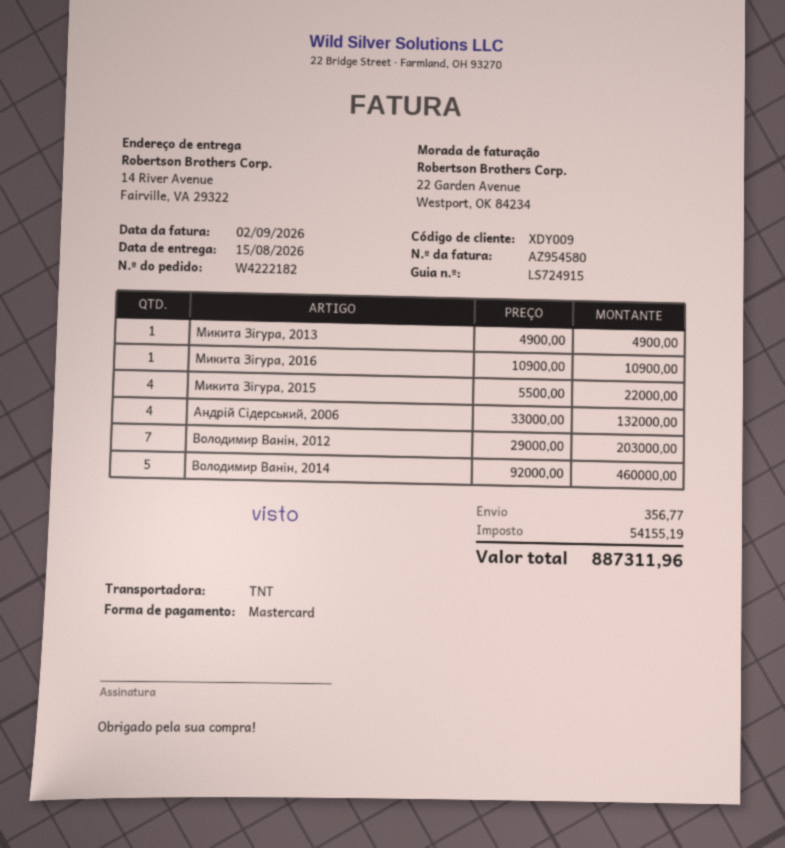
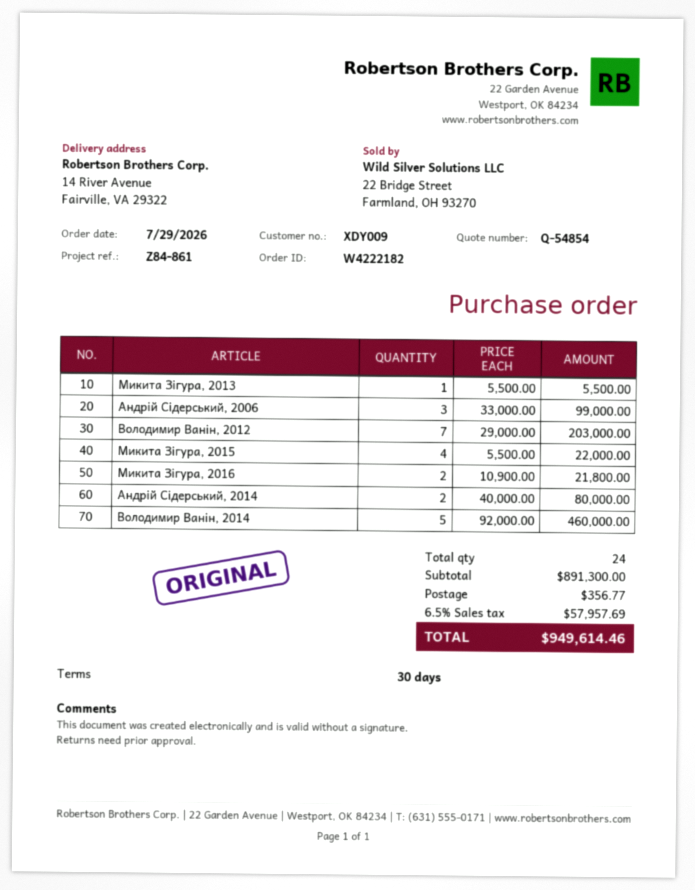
Микита Зігура, 2013: 1 x 4900.00 = 4900.00 -> 1 x 5500.00 = 5500.00
Микита Зігура, 2016: 1 x 10900.00 = 10900.00 -> 2 x 10900.00 = 21800.00
Андрій Сідерський, 2006: 4 x 33000.00 = 132000.00 -> 3 x 33000.00 = 99000.00
Андрій Сідерський, 2014: none -> 2 x 40000.00 = 80000.00
tax: 54155.19 -> 57957.69
total: 887311.96 -> 949614.46

